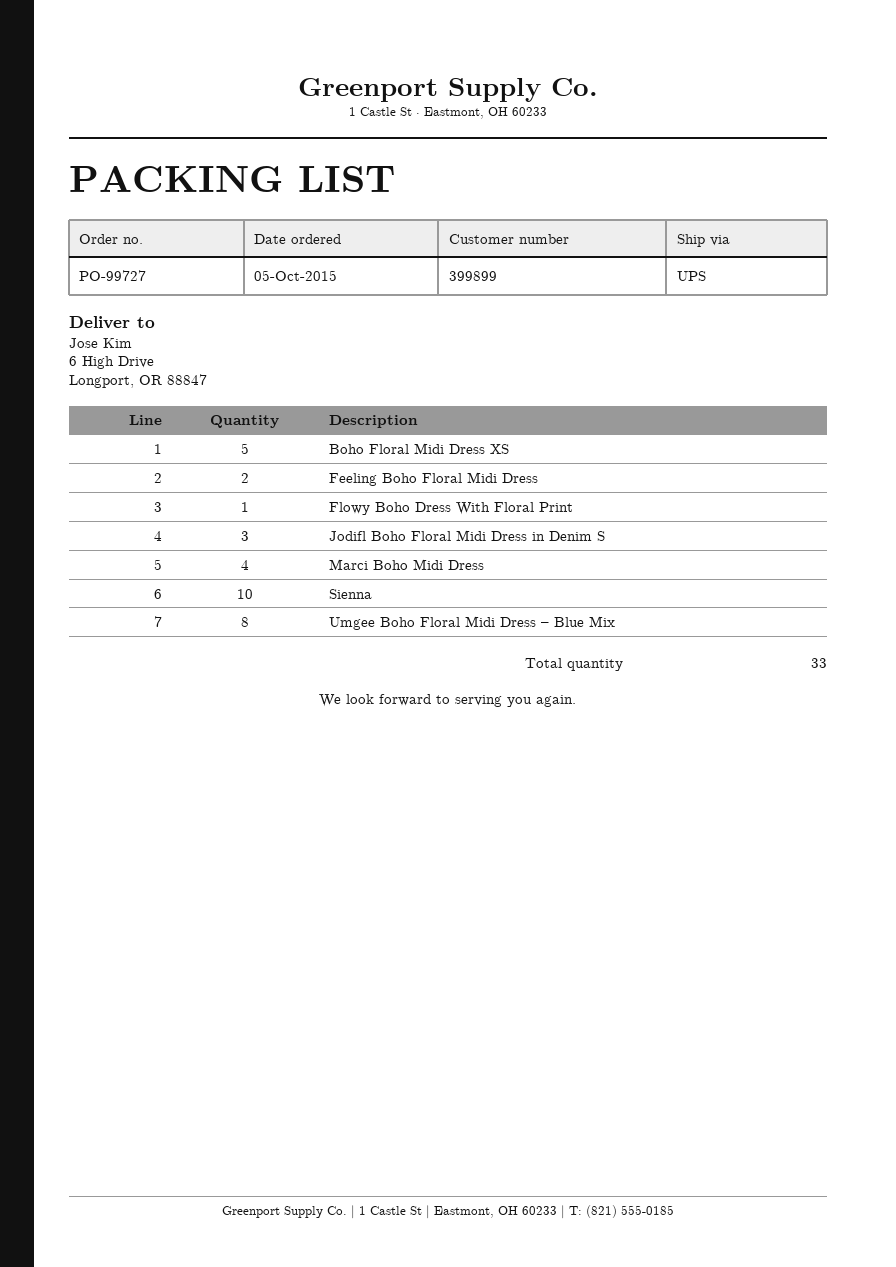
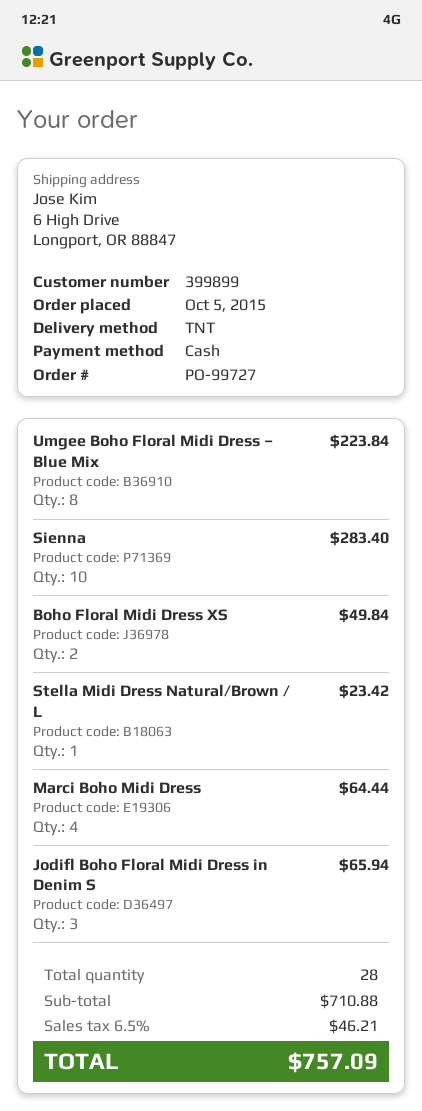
shipping method: UPS -> TNT
Boho Floral Midi Dress XS: 5 -> 2
Feeling Boho Floral Midi Dress: 2 -> none
Flowy Boho Dress With Floral Print: 1 -> none
Stella Midi Dress Natural/Brown / L: none -> 1
total quantity: 33 -> 28

